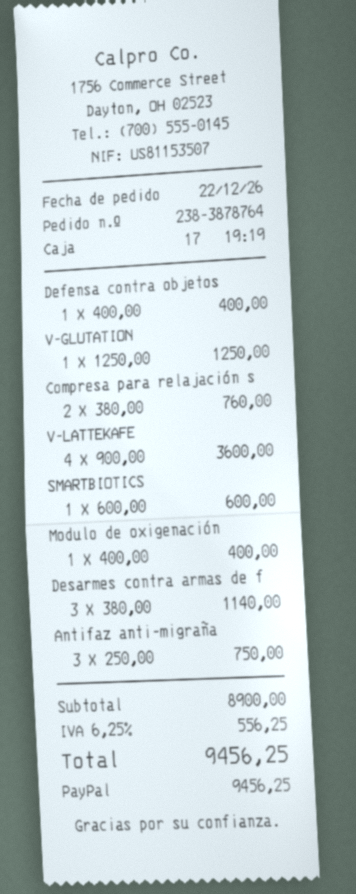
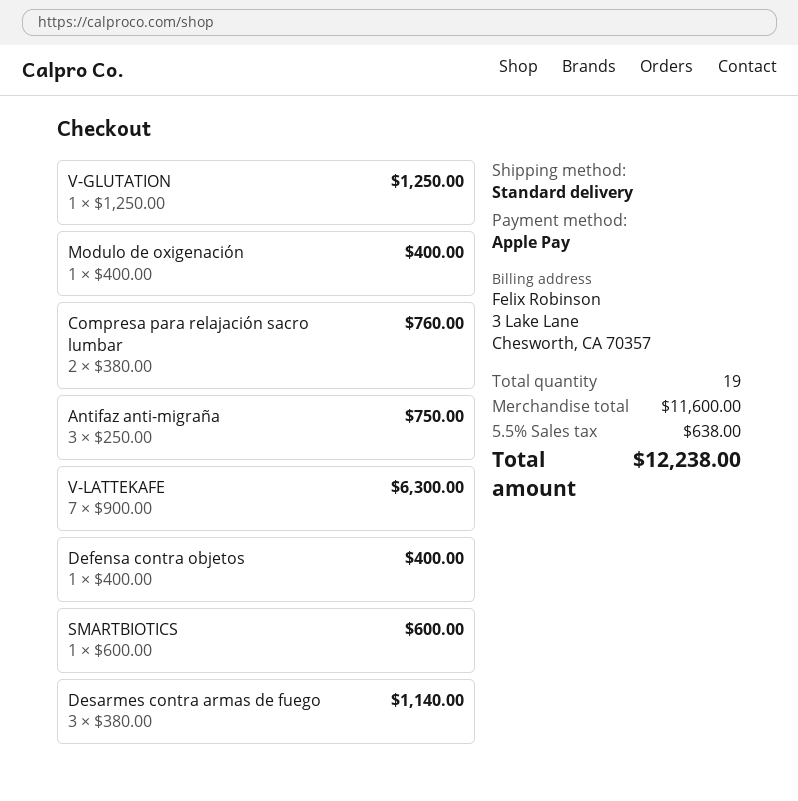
payment method: PayPal -> Apple Pay
V-LATTEKAFE: 4 x 900.00 = 3600.00 -> 7 x 900.00 = 6300.00
subtotal: 8900.00 -> 11600.00
tax: 6.25% = 556.25 -> 5.5% = 638.00
total: 9456.25 -> 12238.00

